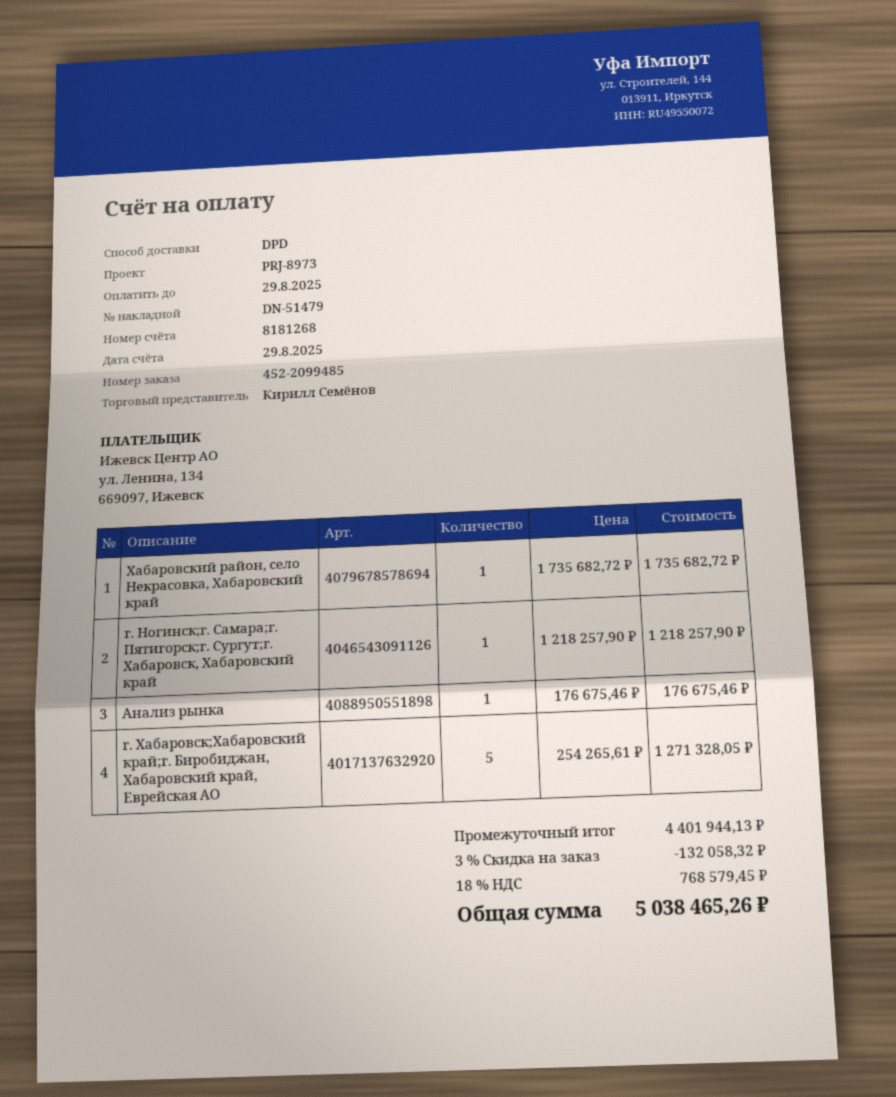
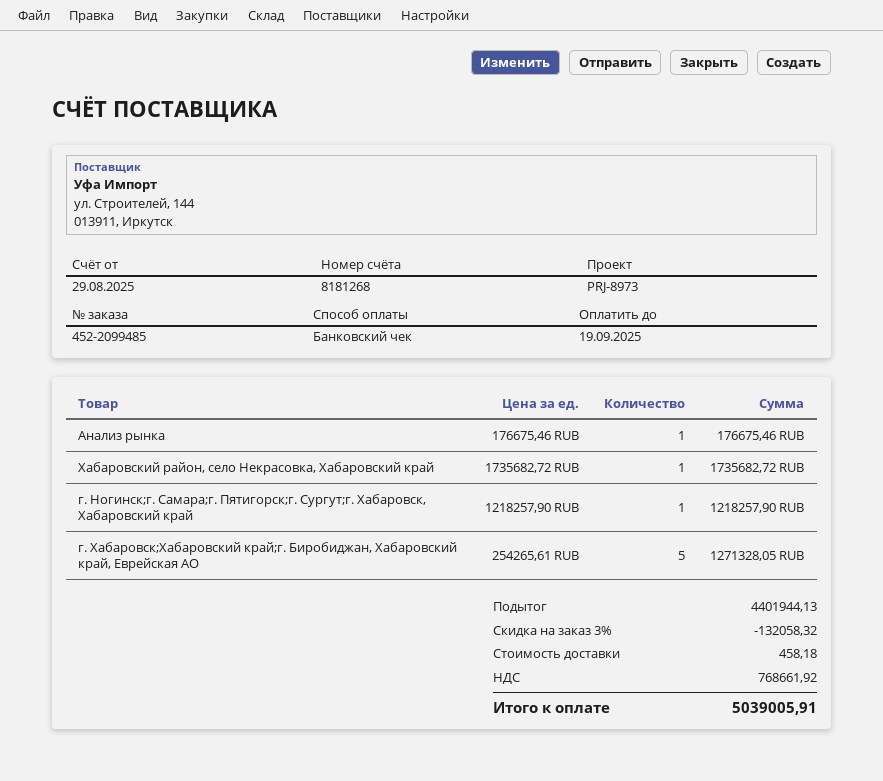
due date: 2025-08-29 -> 2025-09-19
shipping: none -> 458.18
tax: 768579.45 -> 768661.92
total: 5038465.26 -> 5039005.91

